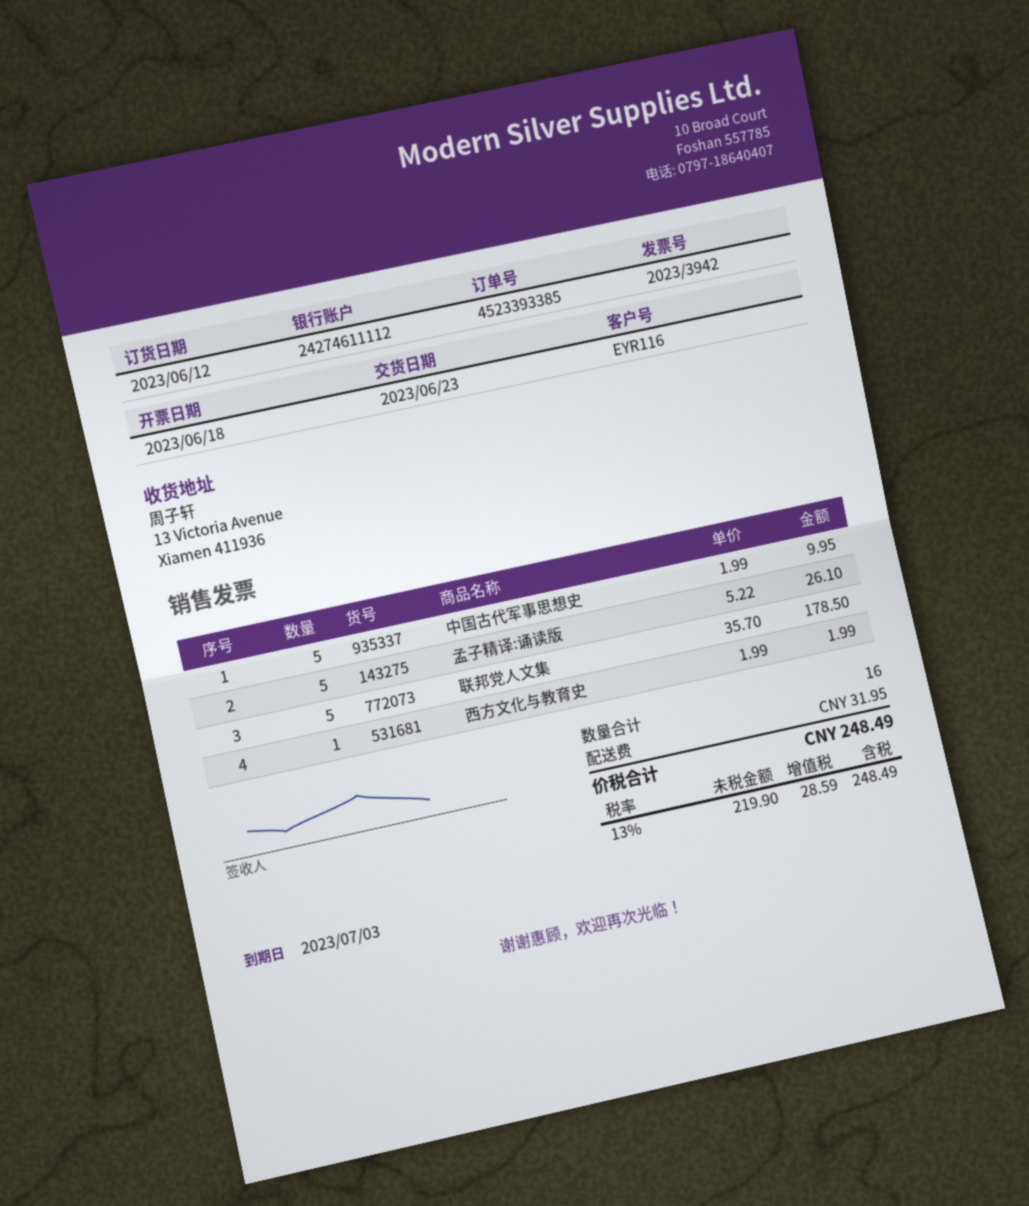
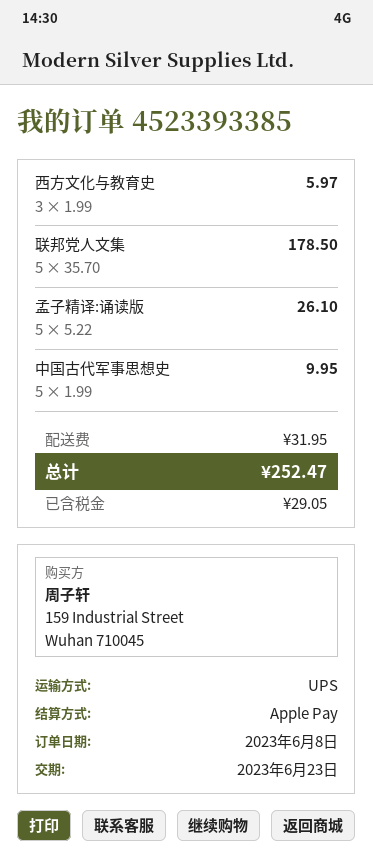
order date: 2023-06-12 -> 2023-06-08
西方文化与教育史: 1 x 1.99 = 1.99 -> 3 x 1.99 = 5.97
tax: 28.59 -> 29.05
total: 248.49 -> 252.47

